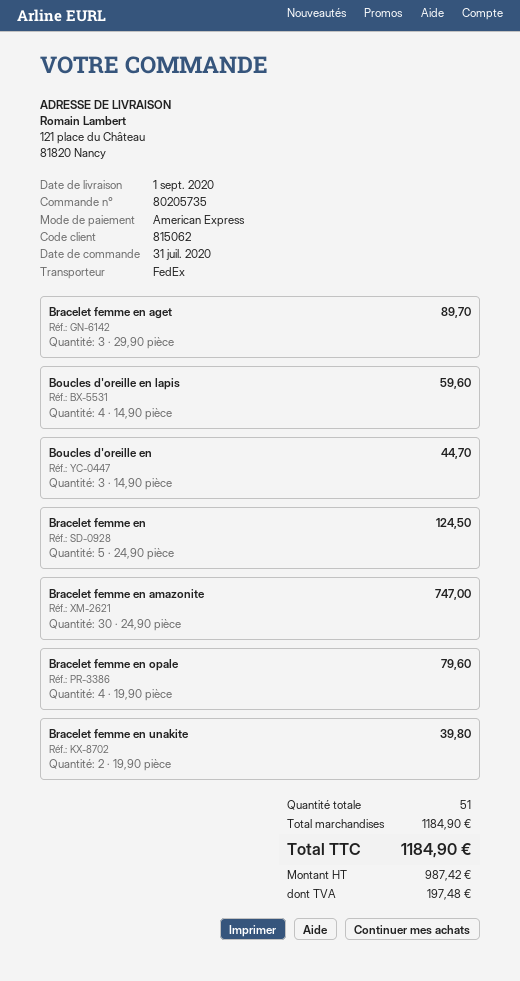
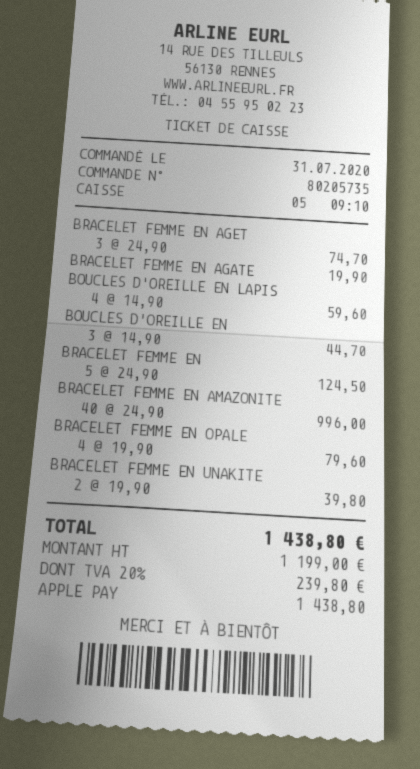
payment method: American Express -> Apple Pay
Bracelet femme en aget: 3 x 29.90 = 89.70 -> 3 x 24.90 = 74.70
Bracelet femme en amazonite: 30 x 24.90 = 747.00 -> 40 x 24.90 = 996.00
BRACELET FEMME EN AGATE: none -> 1 x 19.90 = 19.90
net: 987.42 -> 1199.00
tax: 197.48 -> 239.80
total: 1184.90 -> 1438.80

